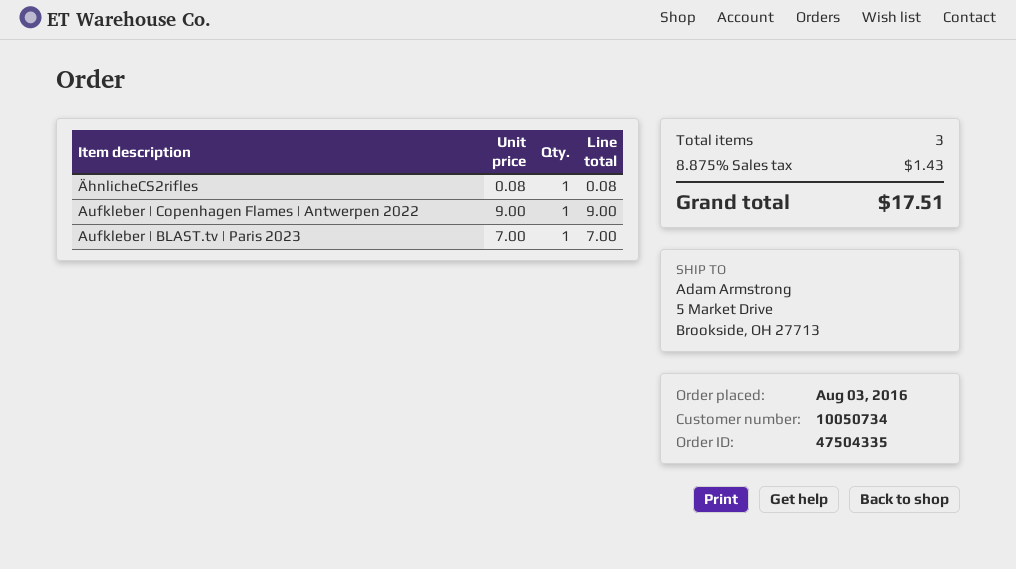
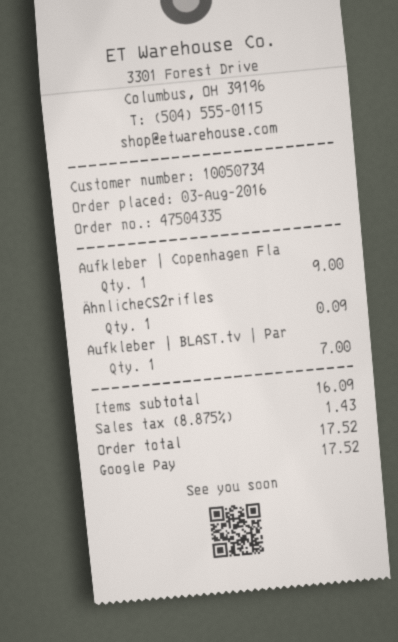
ÄhnlicheCS2rifles: 1 for 0.08 -> 1 for 0.09
total: 17.51 -> 17.52

